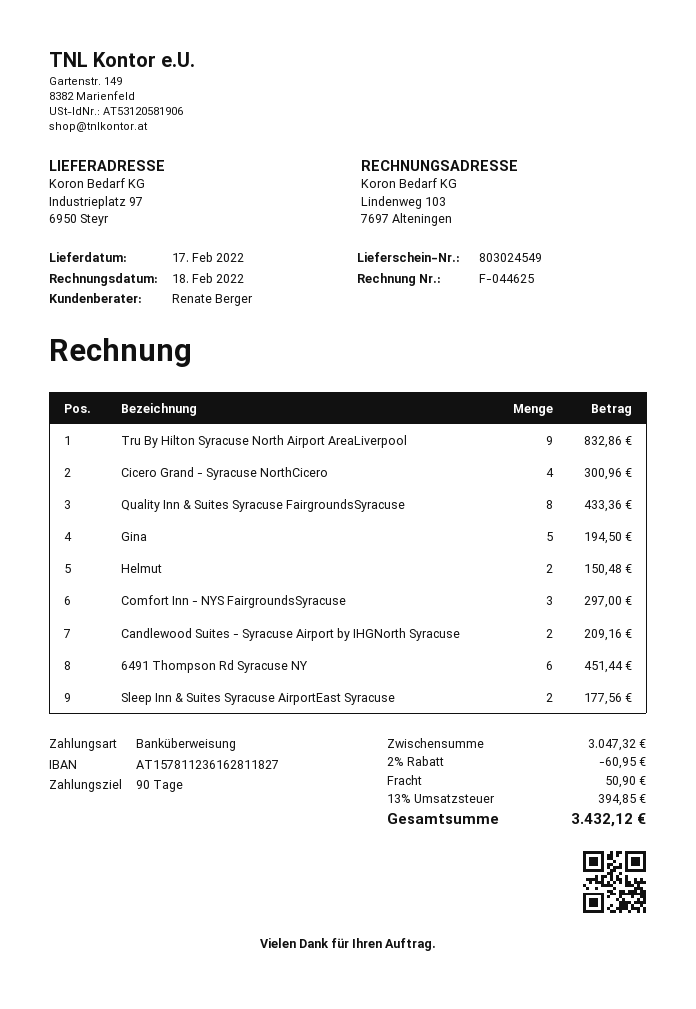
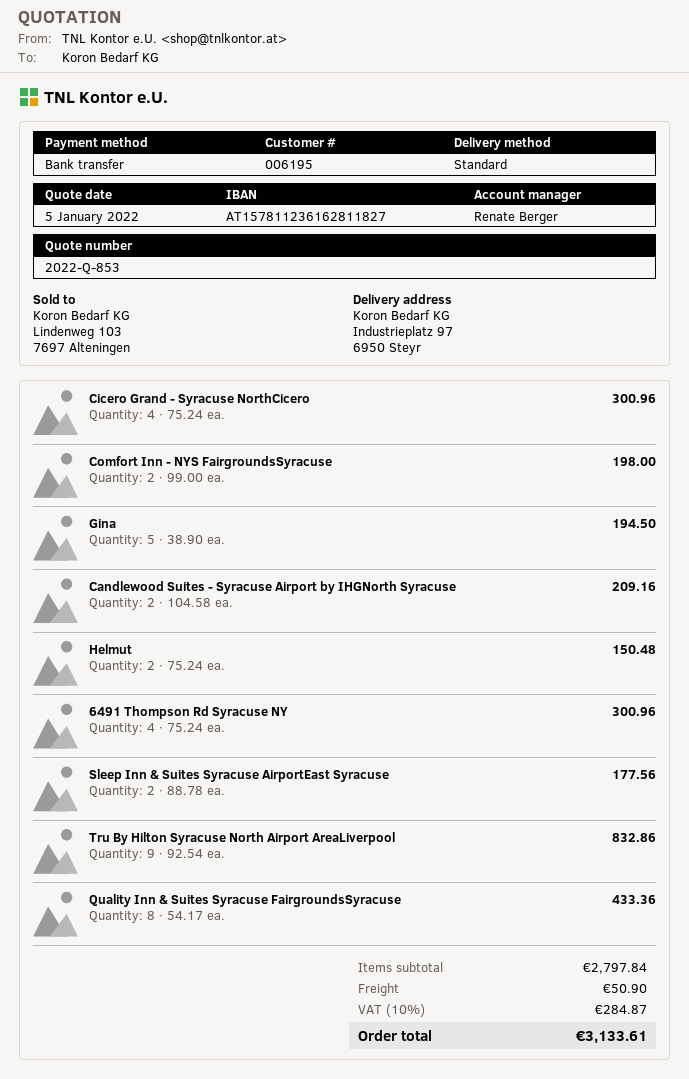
Comfort Inn - NYS FairgroundsSyracuse: 3 for 297.00 -> 2 for 198.00
6491 Thompson Rd Syracuse NY: 6 for 451.44 -> 4 for 300.96
subtotal: 3047.32 -> 2797.84
discount: 2% = 60.95 -> none
tax: 13% = 394.85 -> 10% = 284.87
total: 3432.12 -> 3133.61

